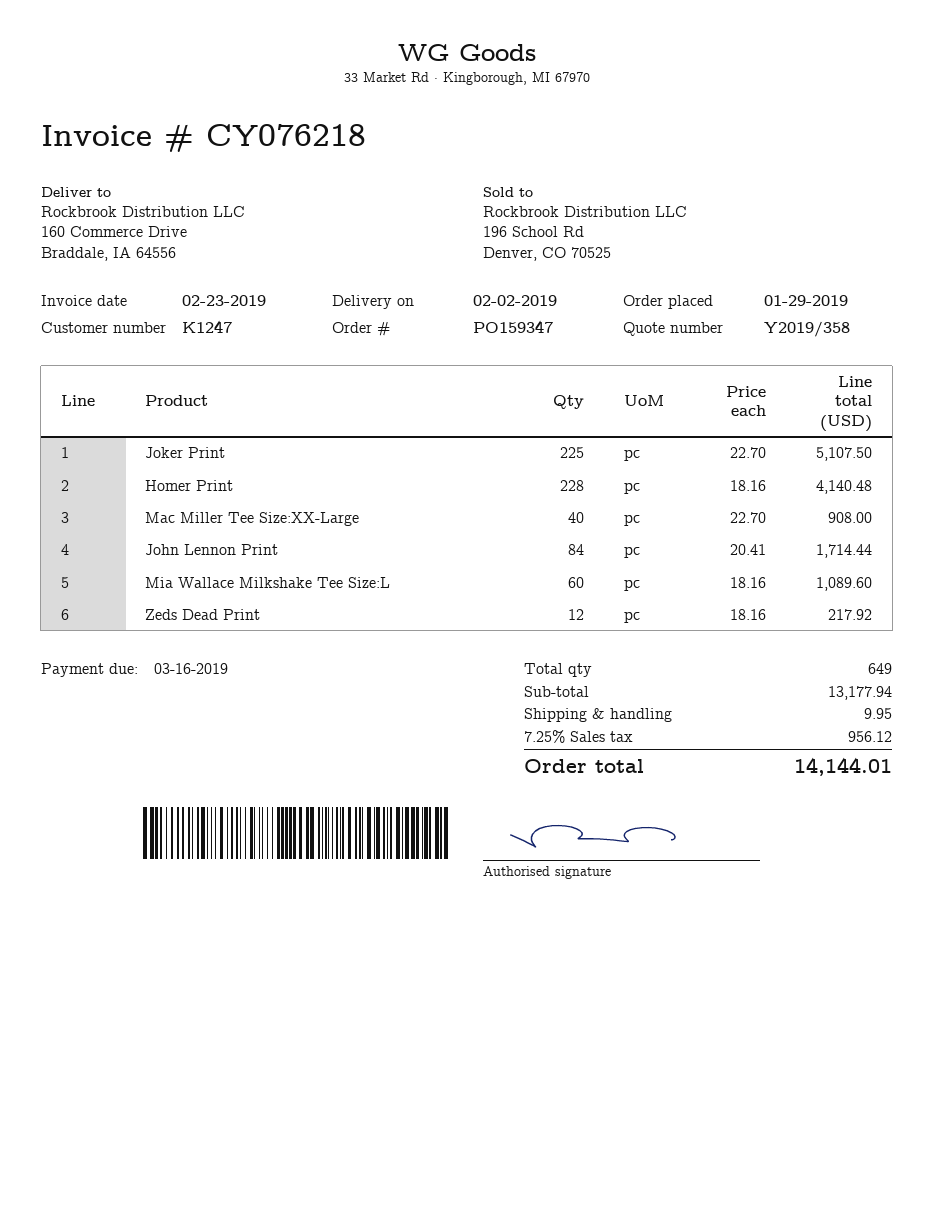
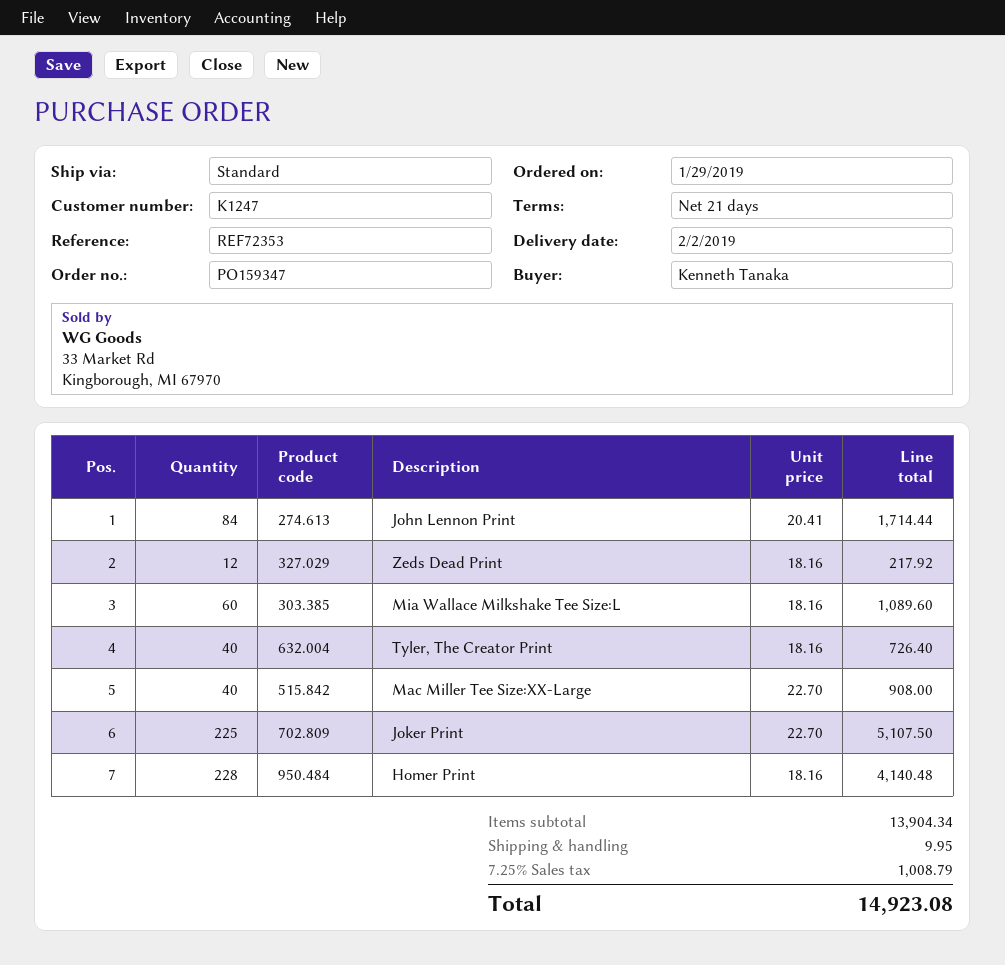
Tyler, The Creator Print: none -> 40 x 18.16 = 726.40
subtotal: 13177.94 -> 13904.34
tax: 7.25% = 956.12 -> 7.25% = 1008.79
total: 14144.01 -> 14923.08

